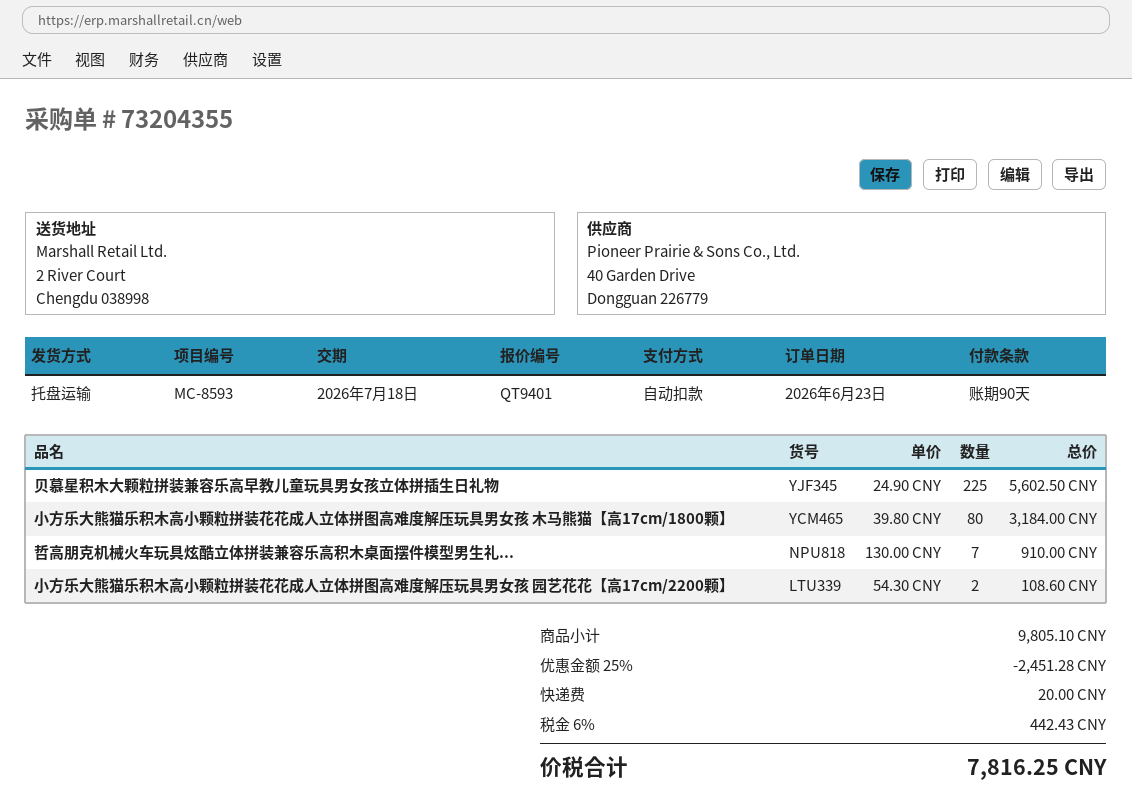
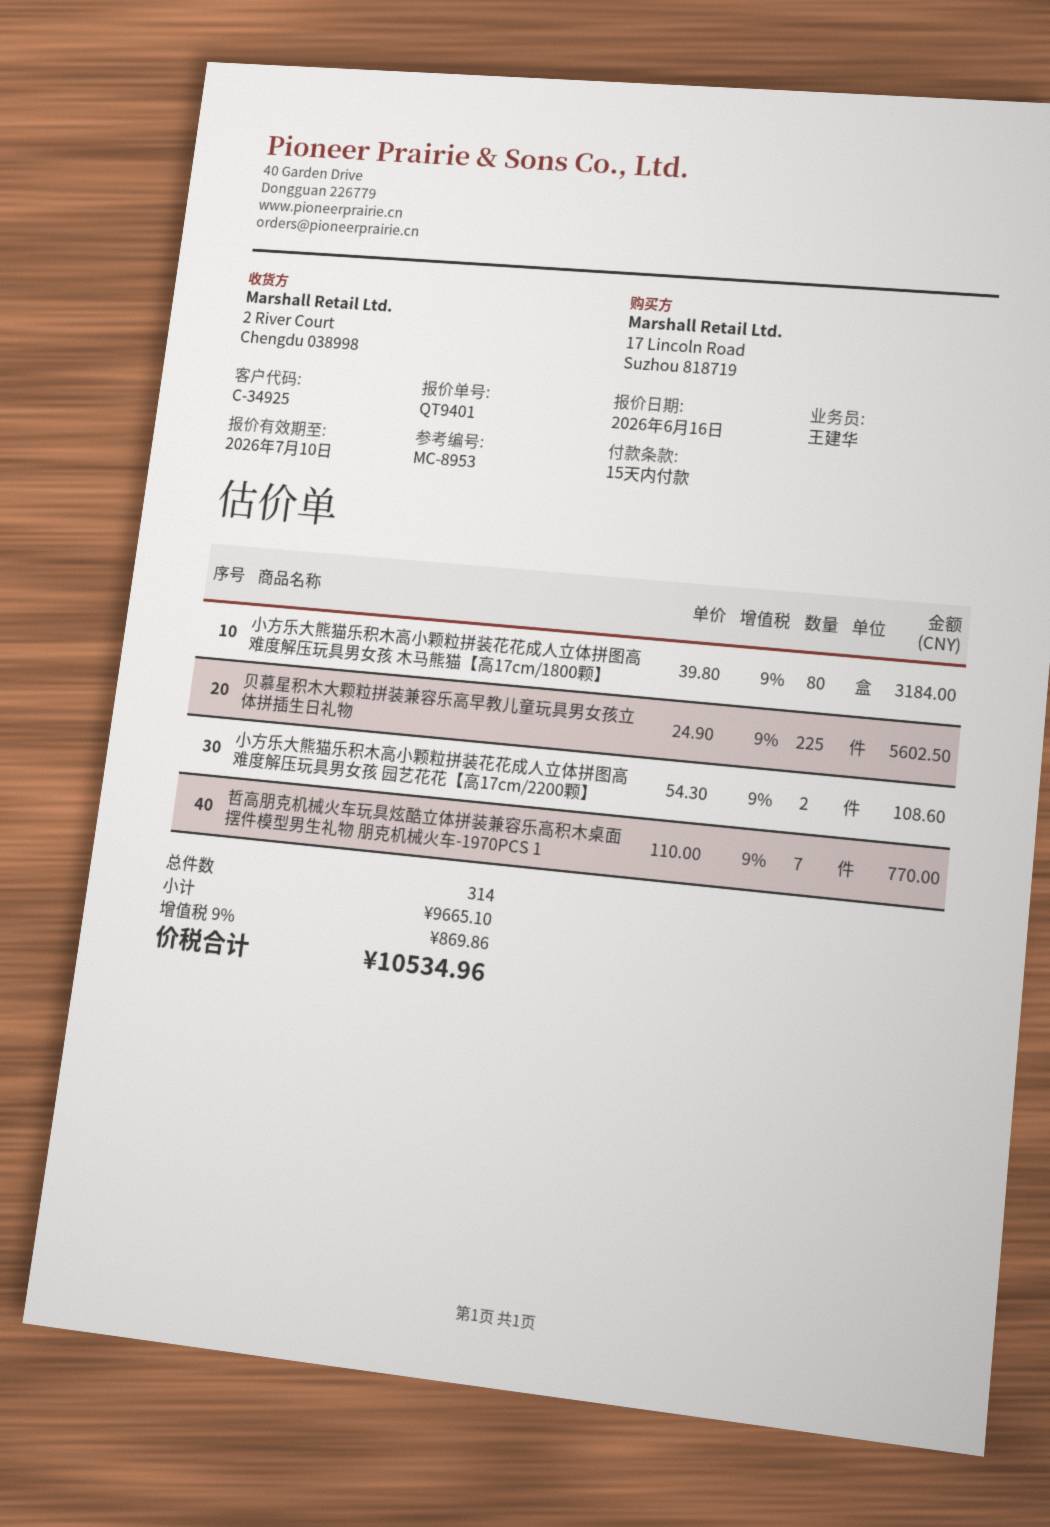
payment terms: 90 days -> 15 days
reference: MC-8593 -> MC-8953
哲高朋克机械火车玩具炫酷立体拼装兼容乐高积木桌面摆件模型男生礼...: 7 x 130.00 = 910.00 -> 7 x 110.00 = 770.00
subtotal: 9805.10 -> 9665.10
discount: 25% = 2451.28 -> none
shipping: 20.00 -> none
tax: 6% = 442.43 -> 9% = 869.86
total: 7816.25 -> 10534.96

